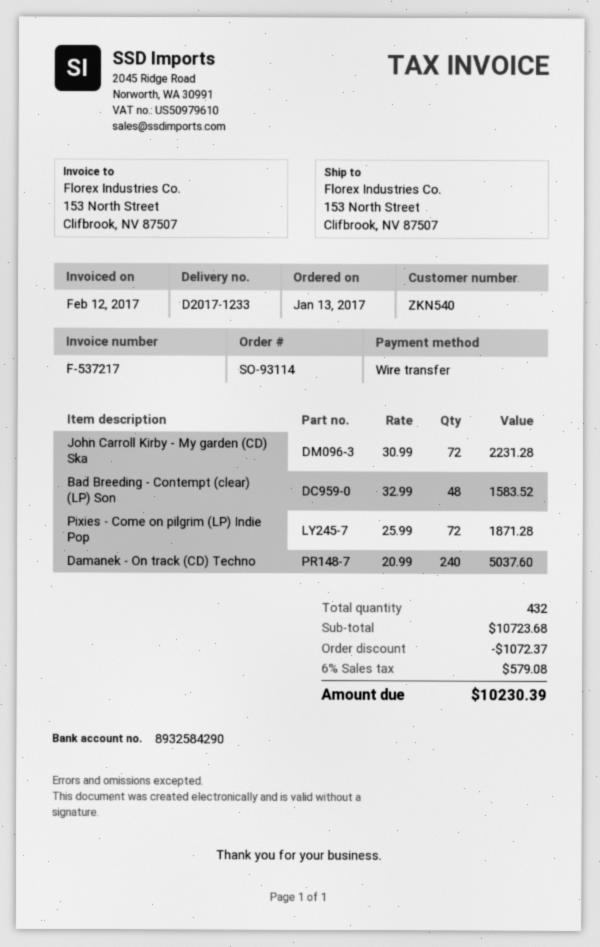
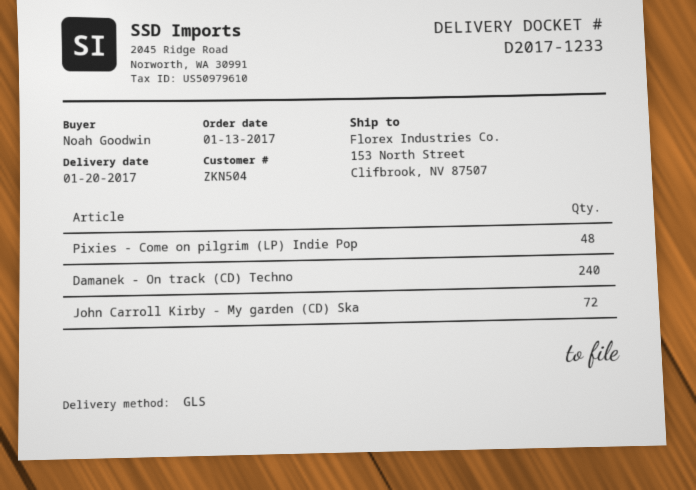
customer number: ZKN540 -> ZKN504
Bad Breeding - Contempt (clear) (LP) Son: 48 -> none
Pixies - Come on pilgrim (LP) Indie Pop: 72 -> 48

